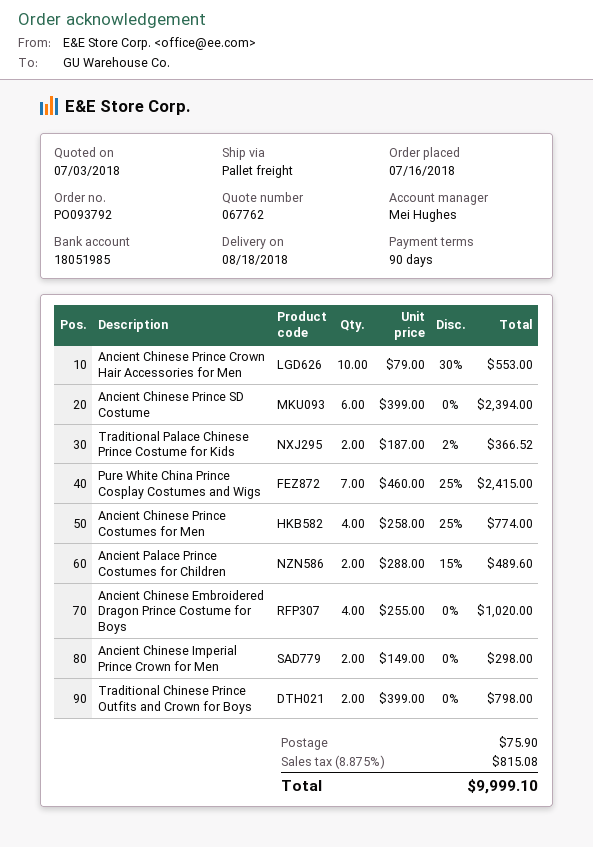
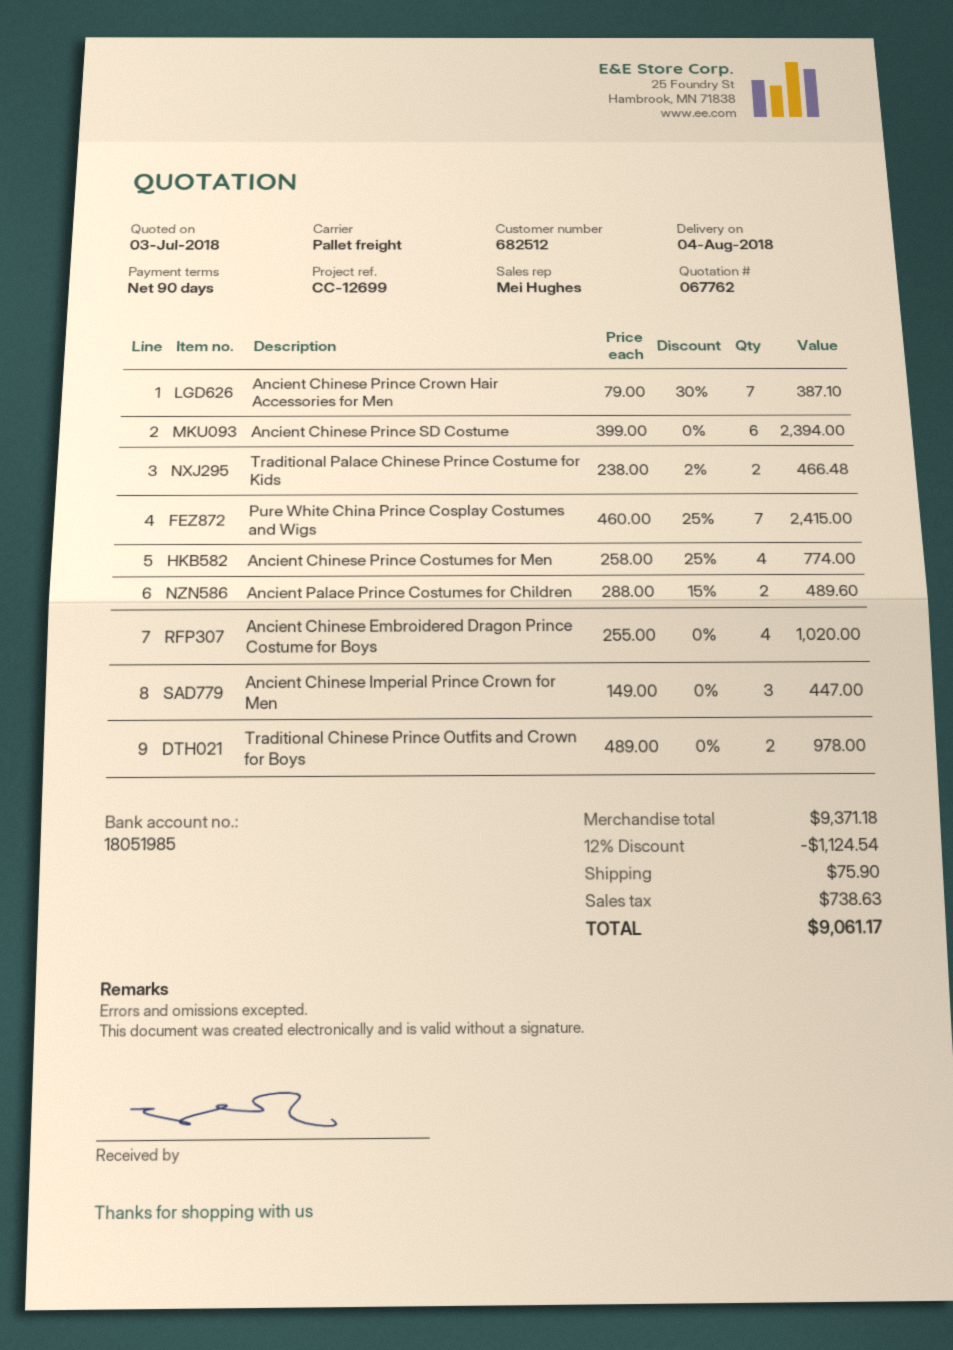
delivery date: 2018-08-18 -> 2018-08-04
Ancient Chinese Prince Crown Hair Accessories for Men: 10 x 79.00 - 30% = 553.00 -> 7 x 79.00 - 30% = 387.10
Traditional Palace Chinese Prince Costume for Kids: 2 x 187.00 - 2% = 366.52 -> 2 x 238.00 - 2% = 466.48
Ancient Chinese Imperial Prince Crown for Men: 2 x 149.00 = 298.00 -> 3 x 149.00 = 447.00
Traditional Chinese Prince Outfits and Crown for Boys: 2 x 399.00 = 798.00 -> 2 x 489.00 = 978.00
discount: none -> 12% = 1124.54
tax: 815.08 -> 738.63
total: 9999.10 -> 9061.17

